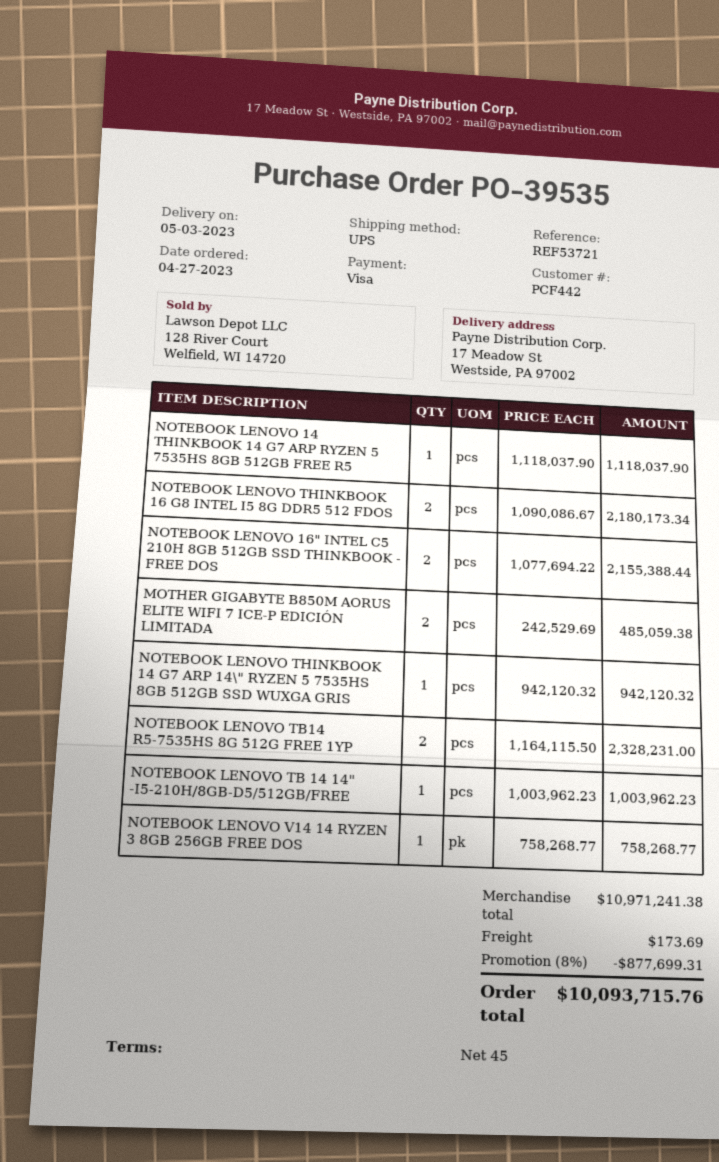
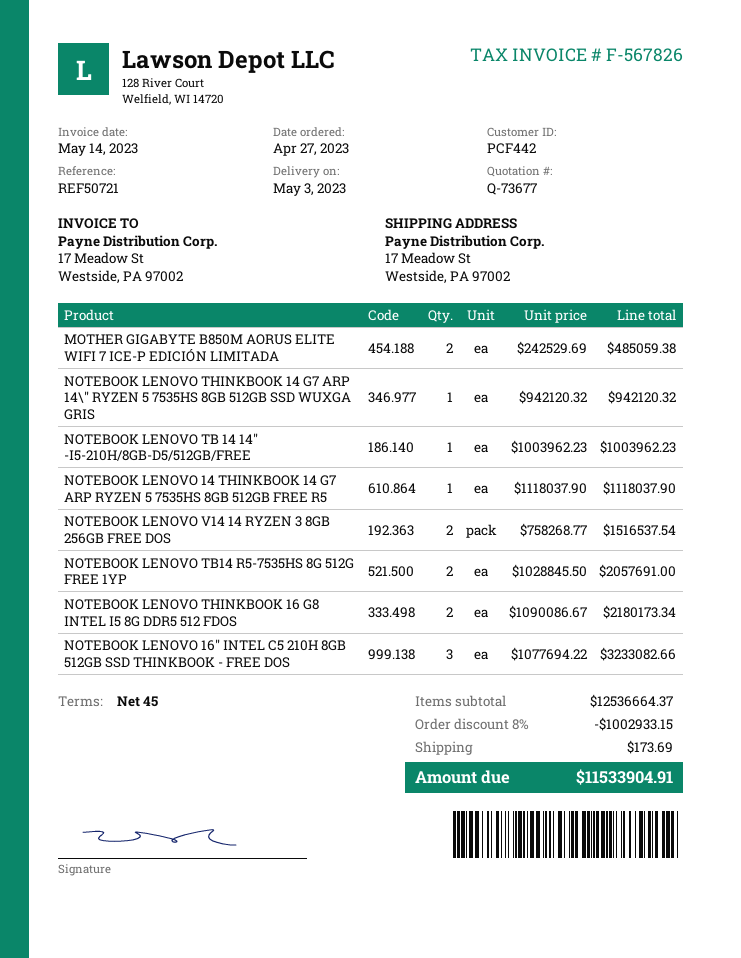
reference: REF53721 -> REF50721
NOTEBOOK LENOVO 16" INTEL C5 210H 8GB 512GB SSD THINKBOOK - FREE DOS: 2 x 1077694.22 = 2155388.44 -> 3 x 1077694.22 = 3233082.66
NOTEBOOK LENOVO TB14 R5-7535HS 8G 512G FREE 1YP: 2 x 1164115.50 = 2328231.00 -> 2 x 1028845.50 = 2057691.00
NOTEBOOK LENOVO V14 14 RYZEN 3 8GB 256GB FREE DOS: 1 x 758268.77 = 758268.77 -> 2 x 758268.77 = 1516537.54
subtotal: 10971241.38 -> 12536664.37
discount: 8% = 877699.31 -> 8% = 1002933.15
total: 10093715.76 -> 11533904.91

